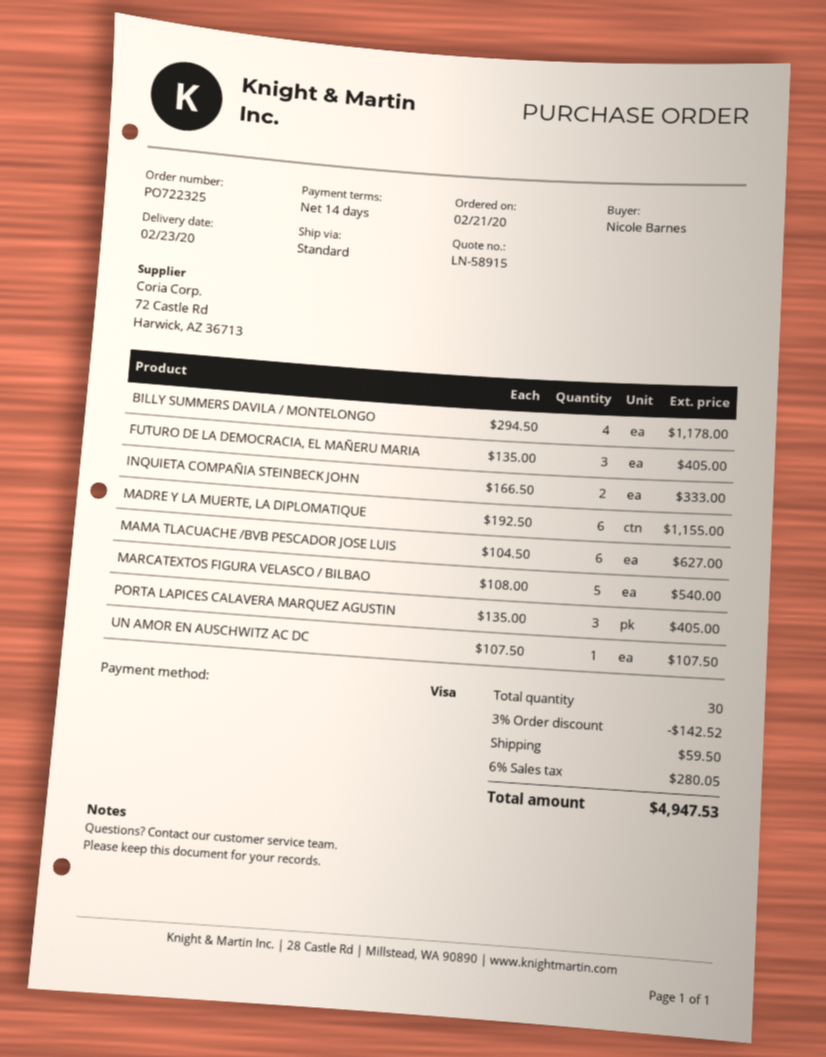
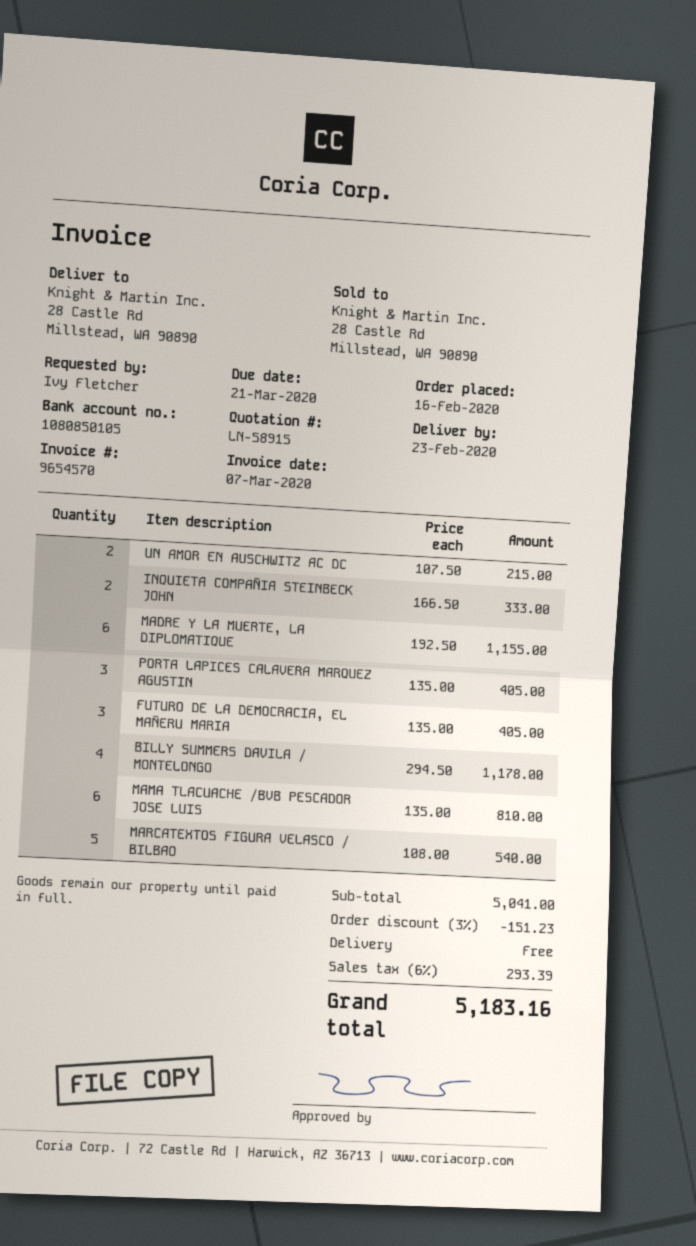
order date: 2020-02-21 -> 2020-02-16
ordered by: Nicole Barnes -> Ivy Fletcher
MAMA TLACUACHE /BVB PESCADOR JOSE LUIS: 6 x 104.50 = 627.00 -> 6 x 135.00 = 810.00
UN AMOR EN AUSCHWITZ AC DC: 1 x 107.50 = 107.50 -> 2 x 107.50 = 215.00
discount: 3% = 142.52 -> 3% = 151.23
shipping: 59.50 -> 0.00
tax: 6% = 280.05 -> 6% = 293.39
total: 4947.53 -> 5183.16

